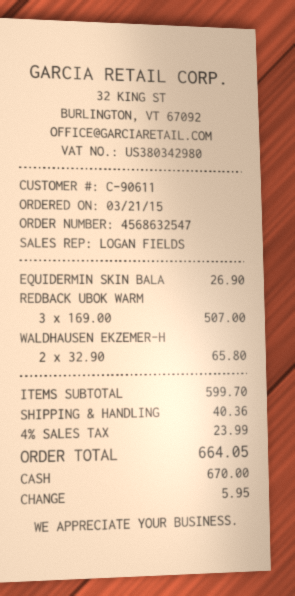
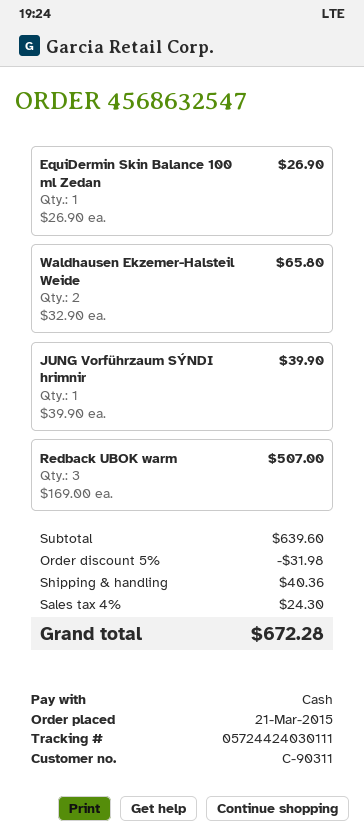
customer number: C-90611 -> C-90311
JUNG Vorführzaum SÝNDI hrimnir: none -> 1 x 39.90 = 39.90
subtotal: 599.70 -> 639.60
discount: none -> 5% = 31.98
tax: 4% = 23.99 -> 4% = 24.30
total: 664.05 -> 672.28

